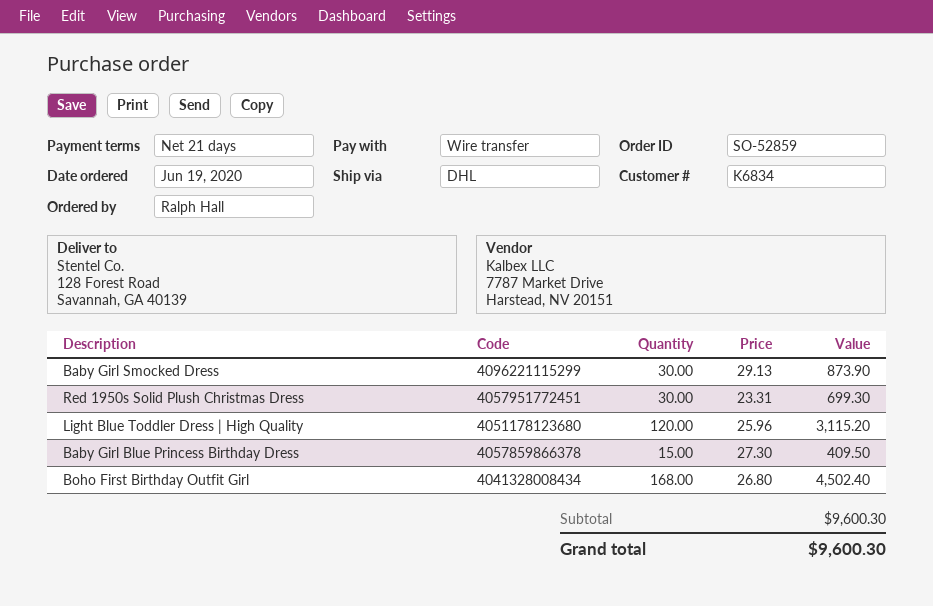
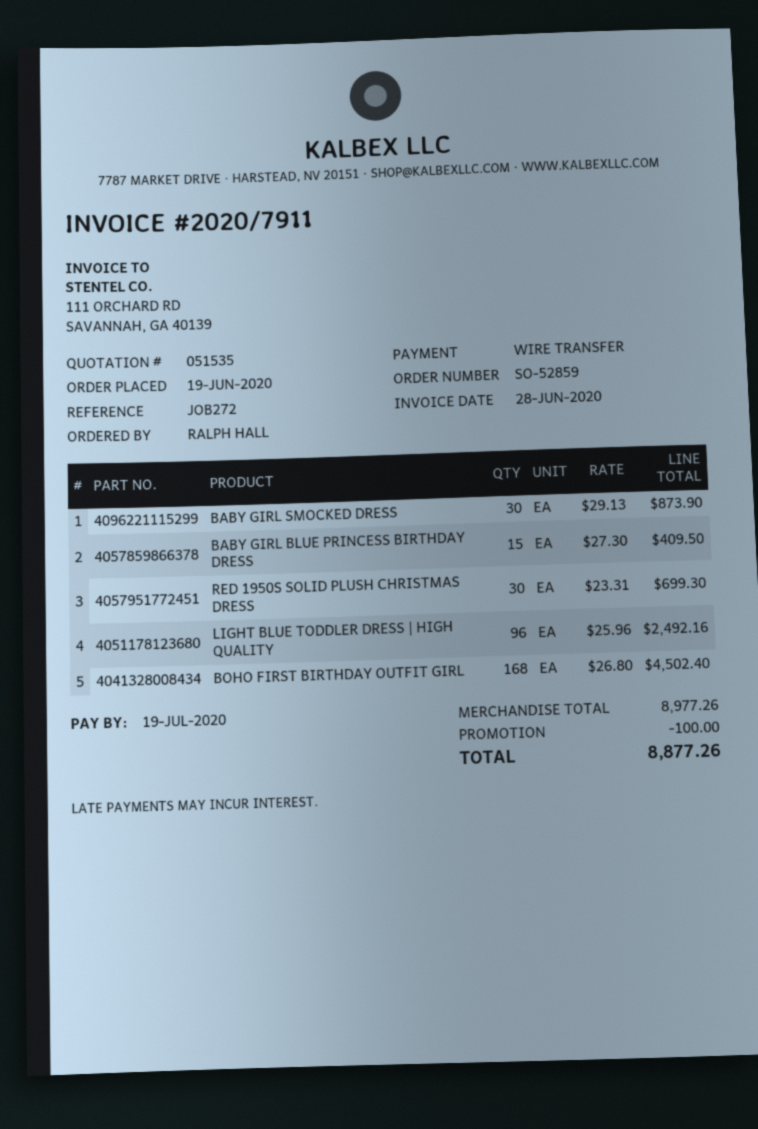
Light Blue Toddler Dress | High Quality: 120 x 25.96 = 3115.20 -> 96 x 25.96 = 2492.16
subtotal: 9600.30 -> 8977.26
discount: none -> 100.00
total: 9600.30 -> 8877.26

